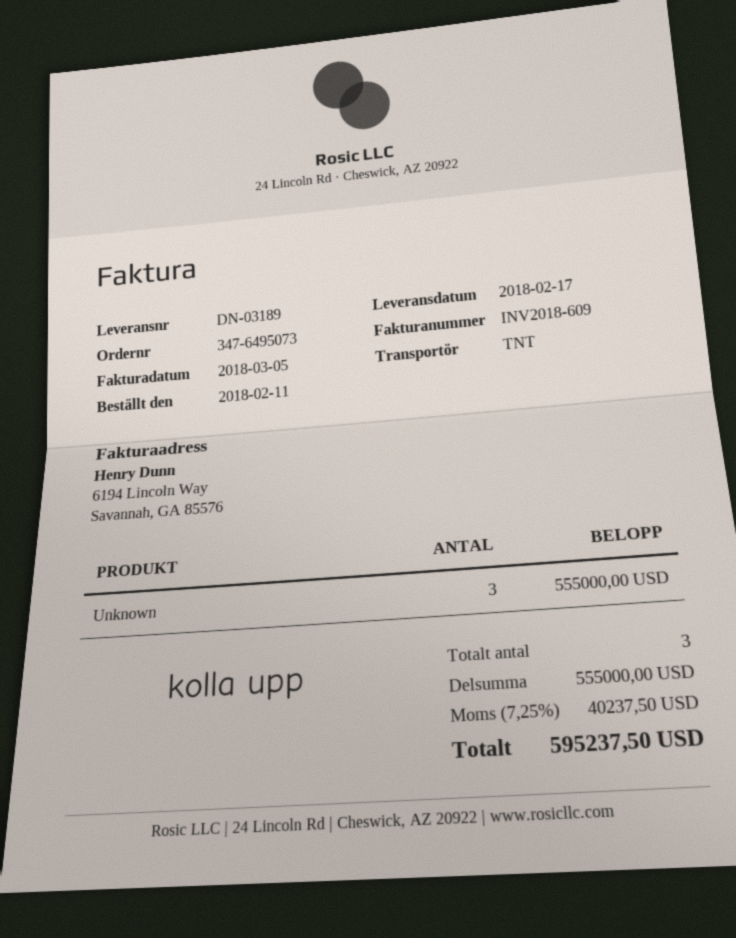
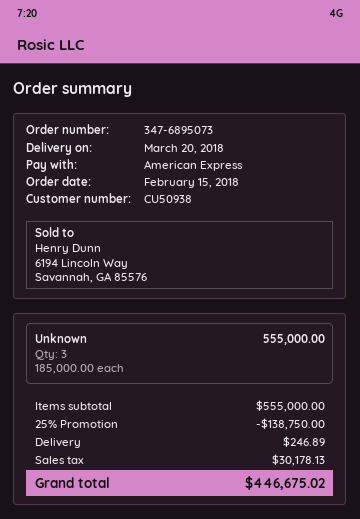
order number: 347-6495073 -> 347-6895073
order date: 2018-02-11 -> 2018-02-15
delivery date: 2018-02-17 -> 2018-03-20
discount: none -> 25% = 138750.00
shipping: none -> 246.89
tax: 40237.50 -> 30178.13
total: 595237.50 -> 446675.02

